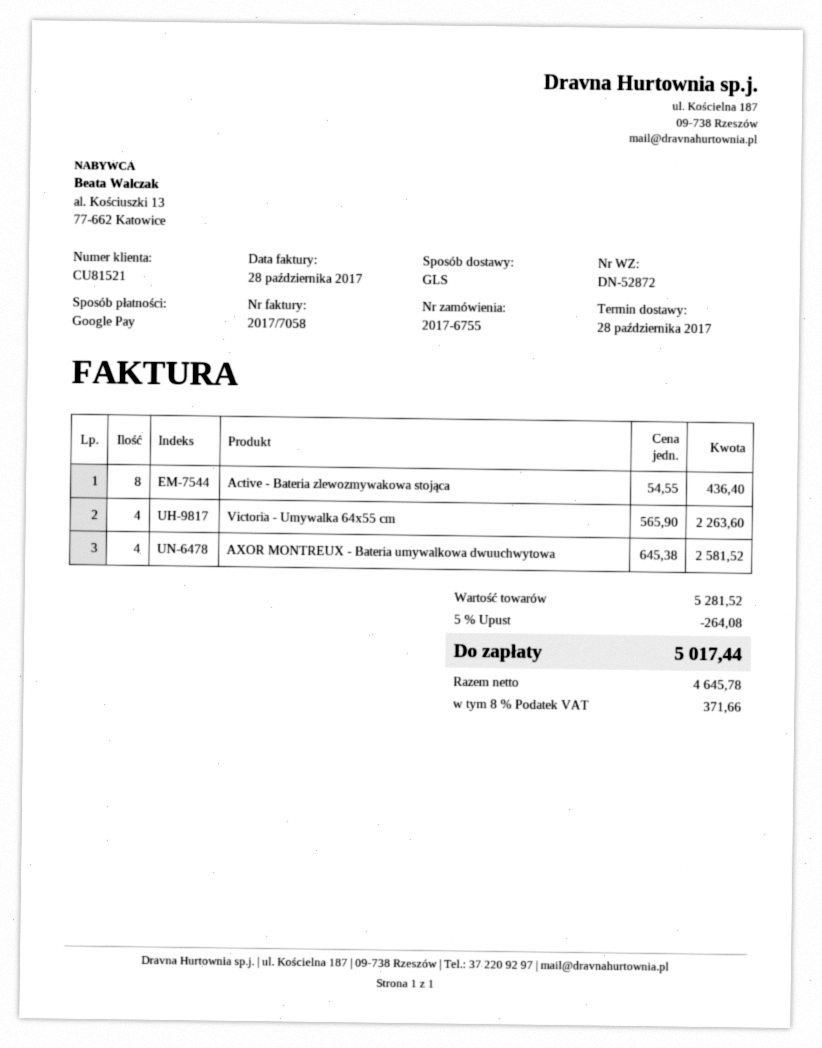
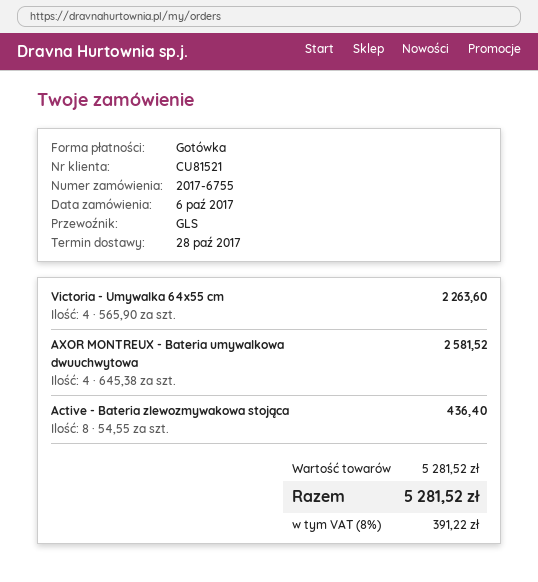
payment method: Google Pay -> cash
discount: 5% = 264.08 -> none
tax: 8% = 371.66 -> 8% = 391.22
total: 5017.44 -> 5281.52

